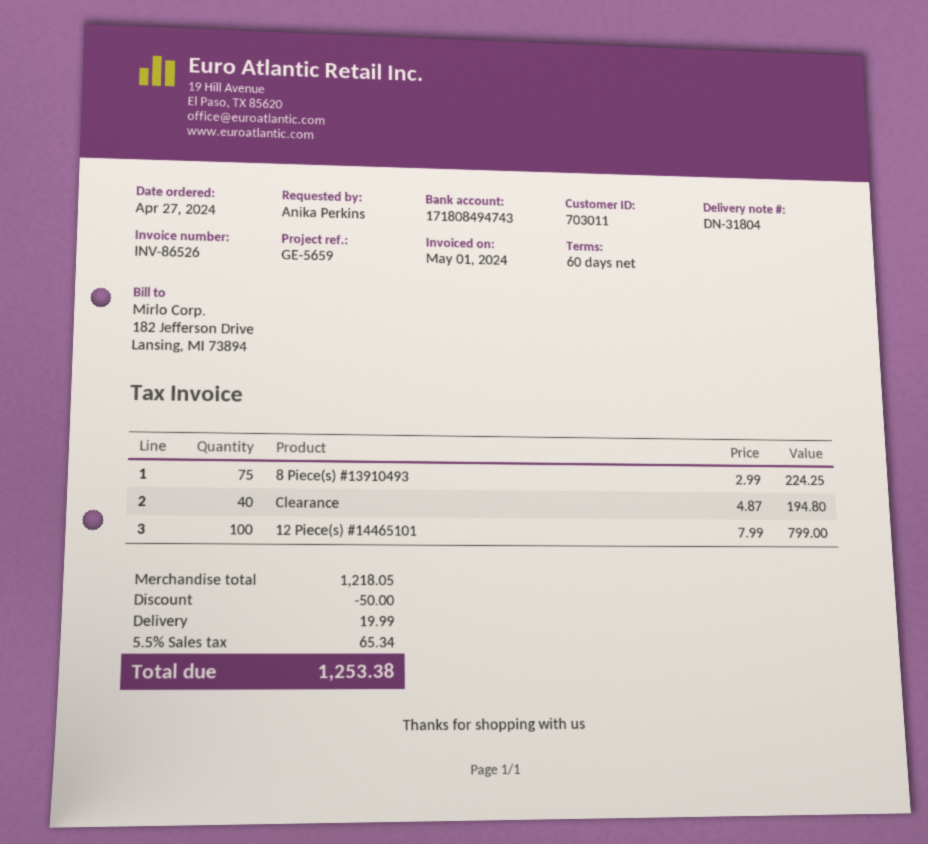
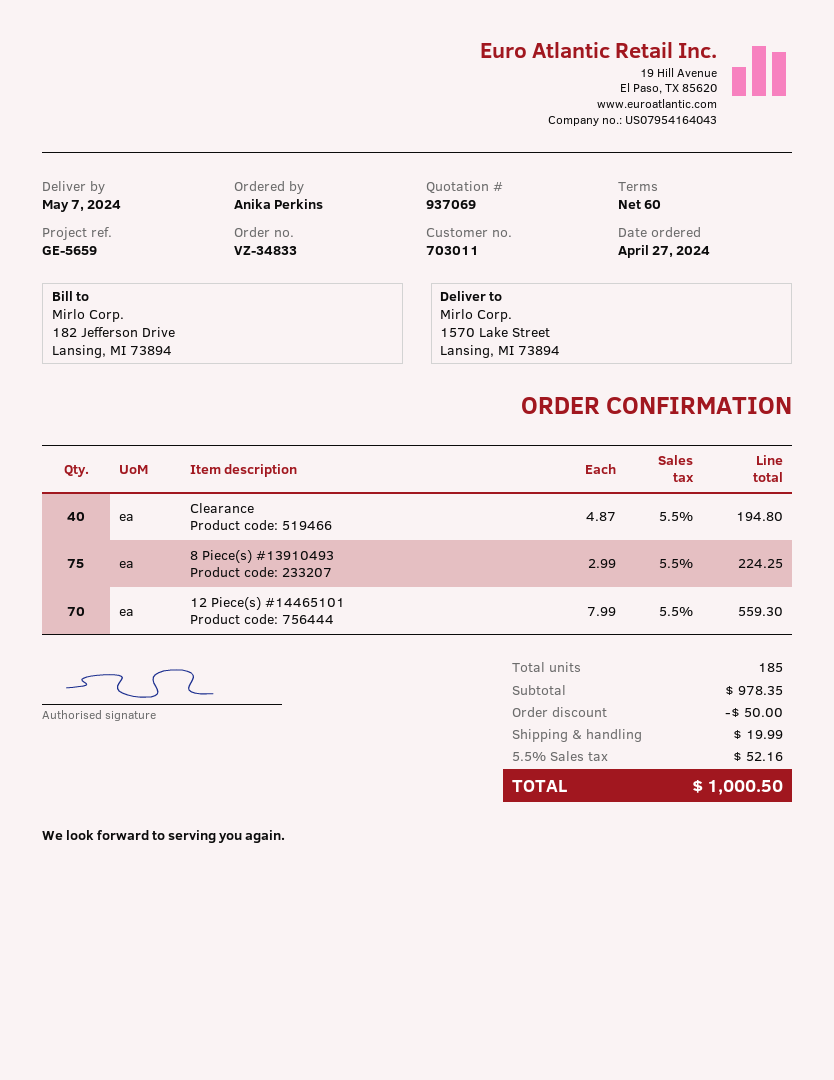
12 Piece(s) #14465101: 100 x 7.99 = 799.00 -> 70 x 7.99 = 559.30
subtotal: 1218.05 -> 978.35
tax: 5.5% = 65.34 -> 5.5% = 52.16
total: 1253.38 -> 1000.50

